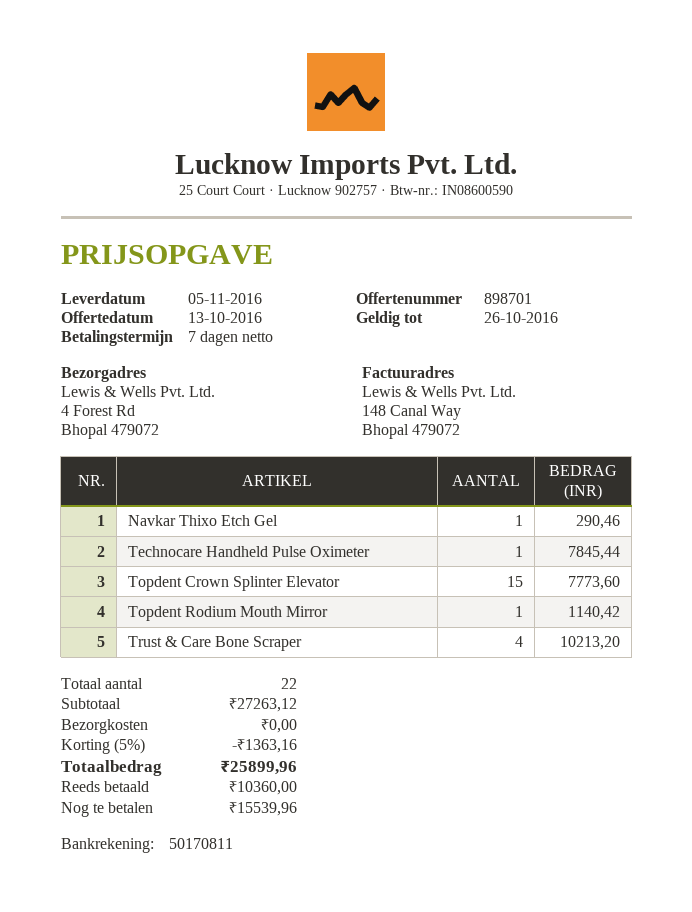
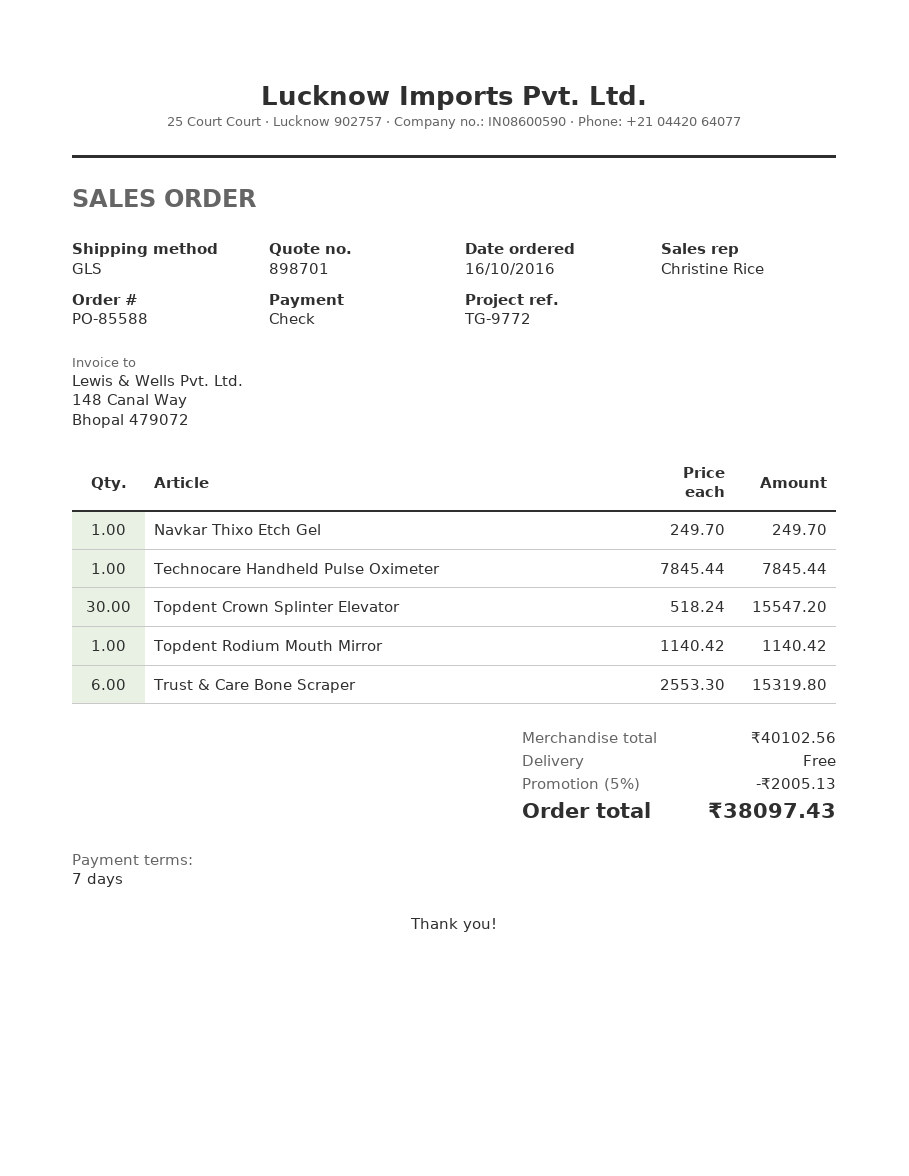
Navkar Thixo Etch Gel: 1 for 290.46 -> 1 for 249.70
Topdent Crown Splinter Elevator: 15 for 7773.60 -> 30 for 15547.20
Trust & Care Bone Scraper: 4 for 10213.20 -> 6 for 15319.80
subtotal: 27263.12 -> 40102.56
discount: 5% = 1363.16 -> 5% = 2005.13
total: 25899.96 -> 38097.43

